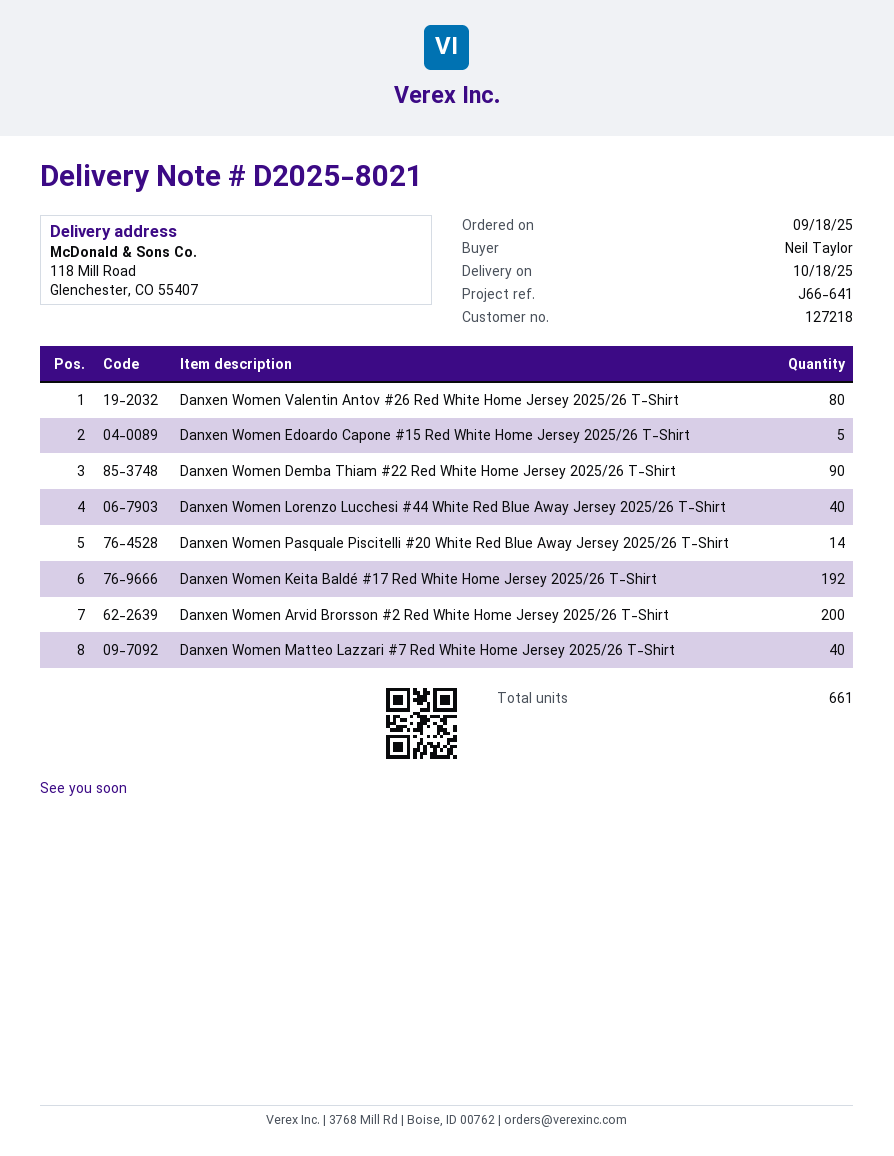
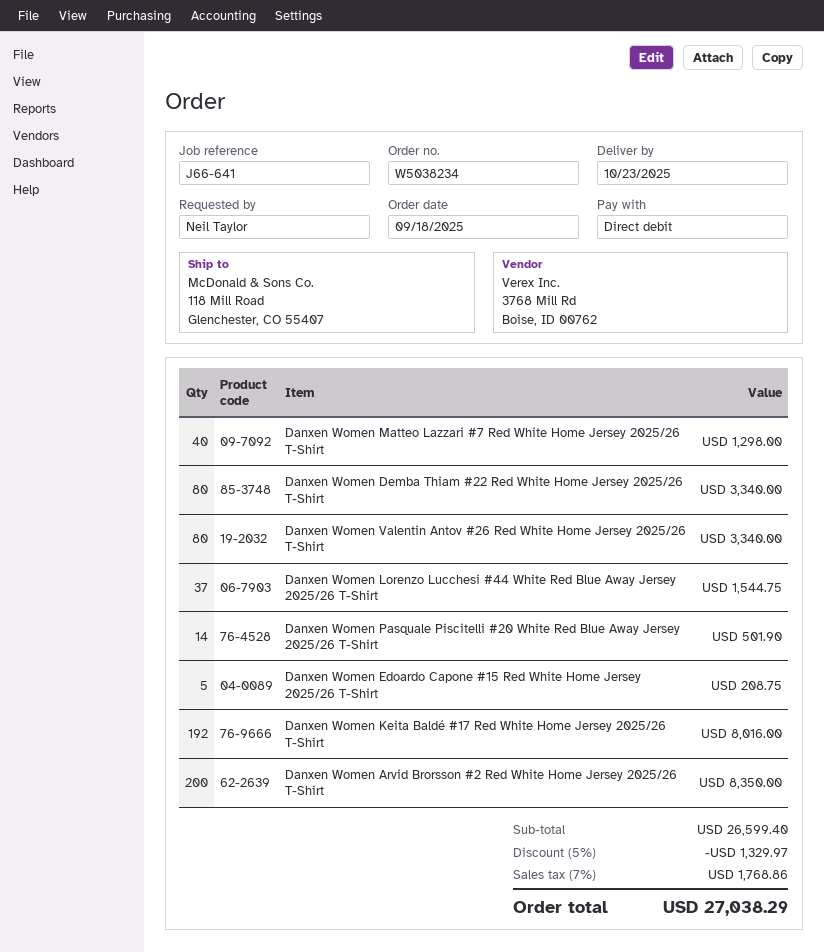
delivery date: 2025-10-18 -> 2025-10-23
Danxen Women Demba Thiam #22 Red White Home Jersey 2025/26 T-Shirt: 90 -> 80
Danxen Women Lorenzo Lucchesi #44 White Red Blue Away Jersey 2025/26 T-Shirt: 40 -> 37

